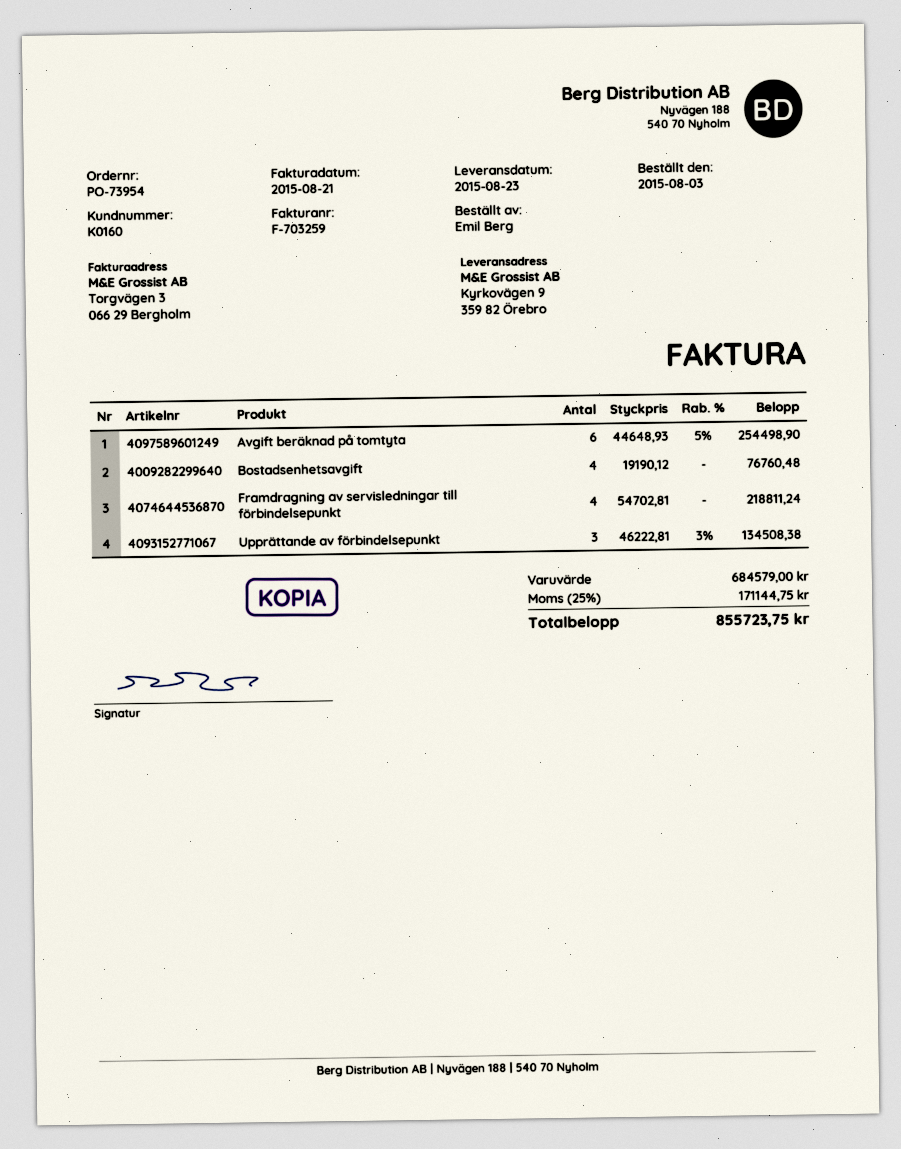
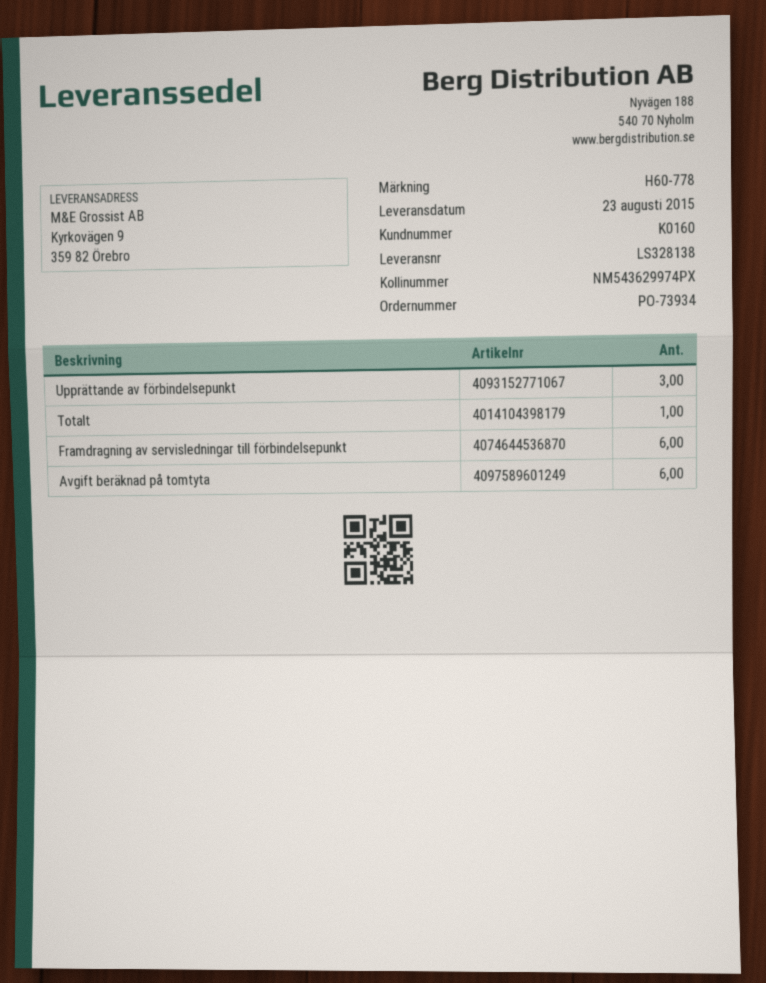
order number: PO-73954 -> PO-73934
Bostadsenhetsavgift: 4 -> none
Framdragning av servisledningar till förbindelsepunkt: 4 -> 6
Totalt: none -> 1

